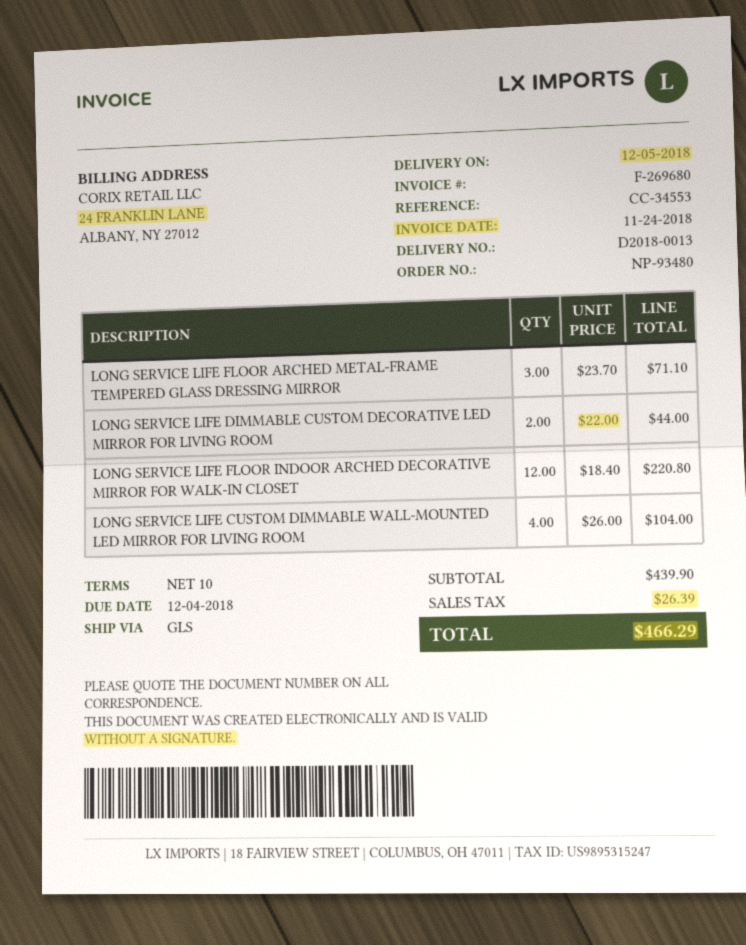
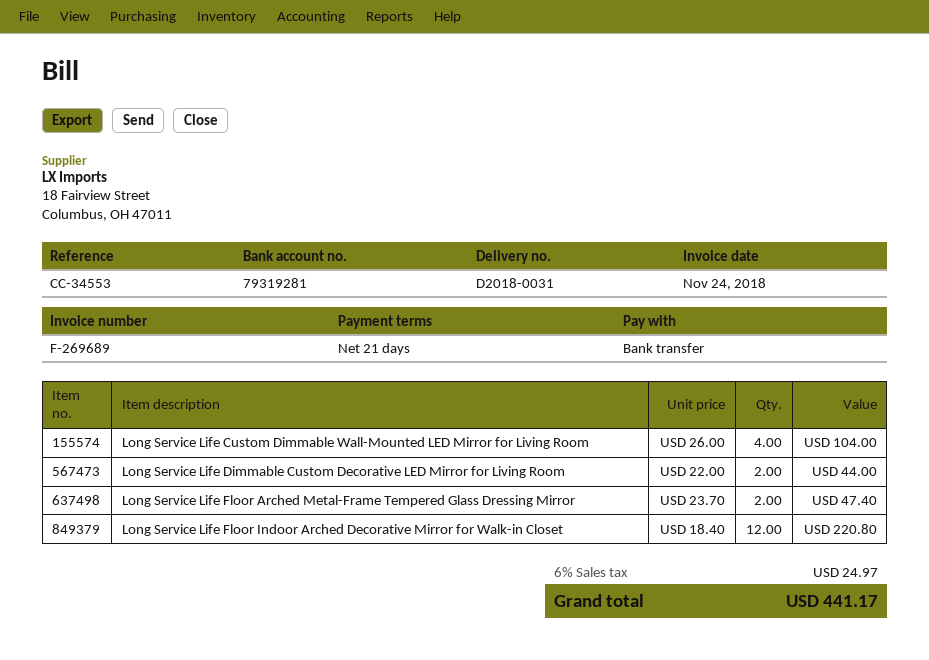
delivery note number: D2018-0013 -> D2018-0031
invoice number: F-269680 -> F-269689
payment terms: 10 days -> 21 days
LONG SERVICE LIFE FLOOR ARCHED METAL-FRAME TEMPERED GLASS DRESSING MIRROR: 3 x 23.70 = 71.10 -> 2 x 23.70 = 47.40
tax: 26.39 -> 24.97
total: 466.29 -> 441.17

